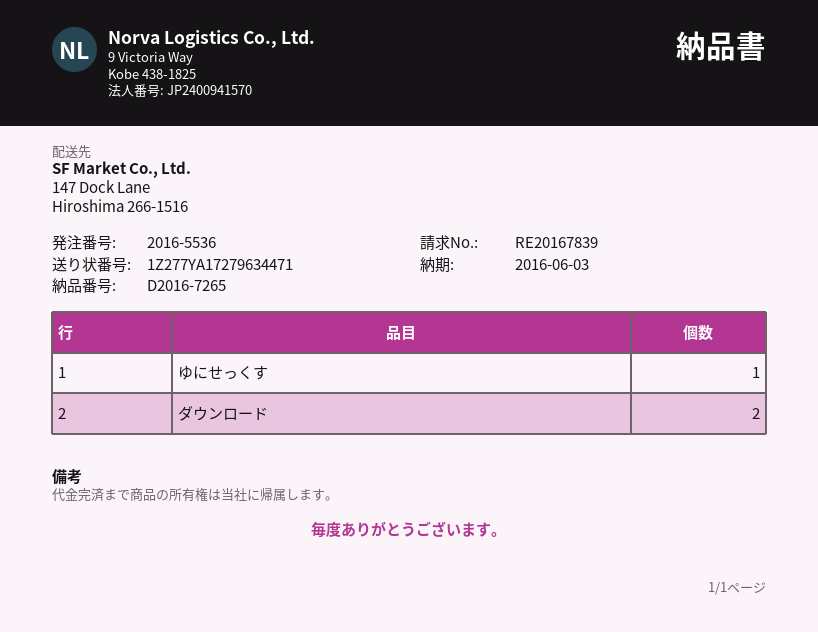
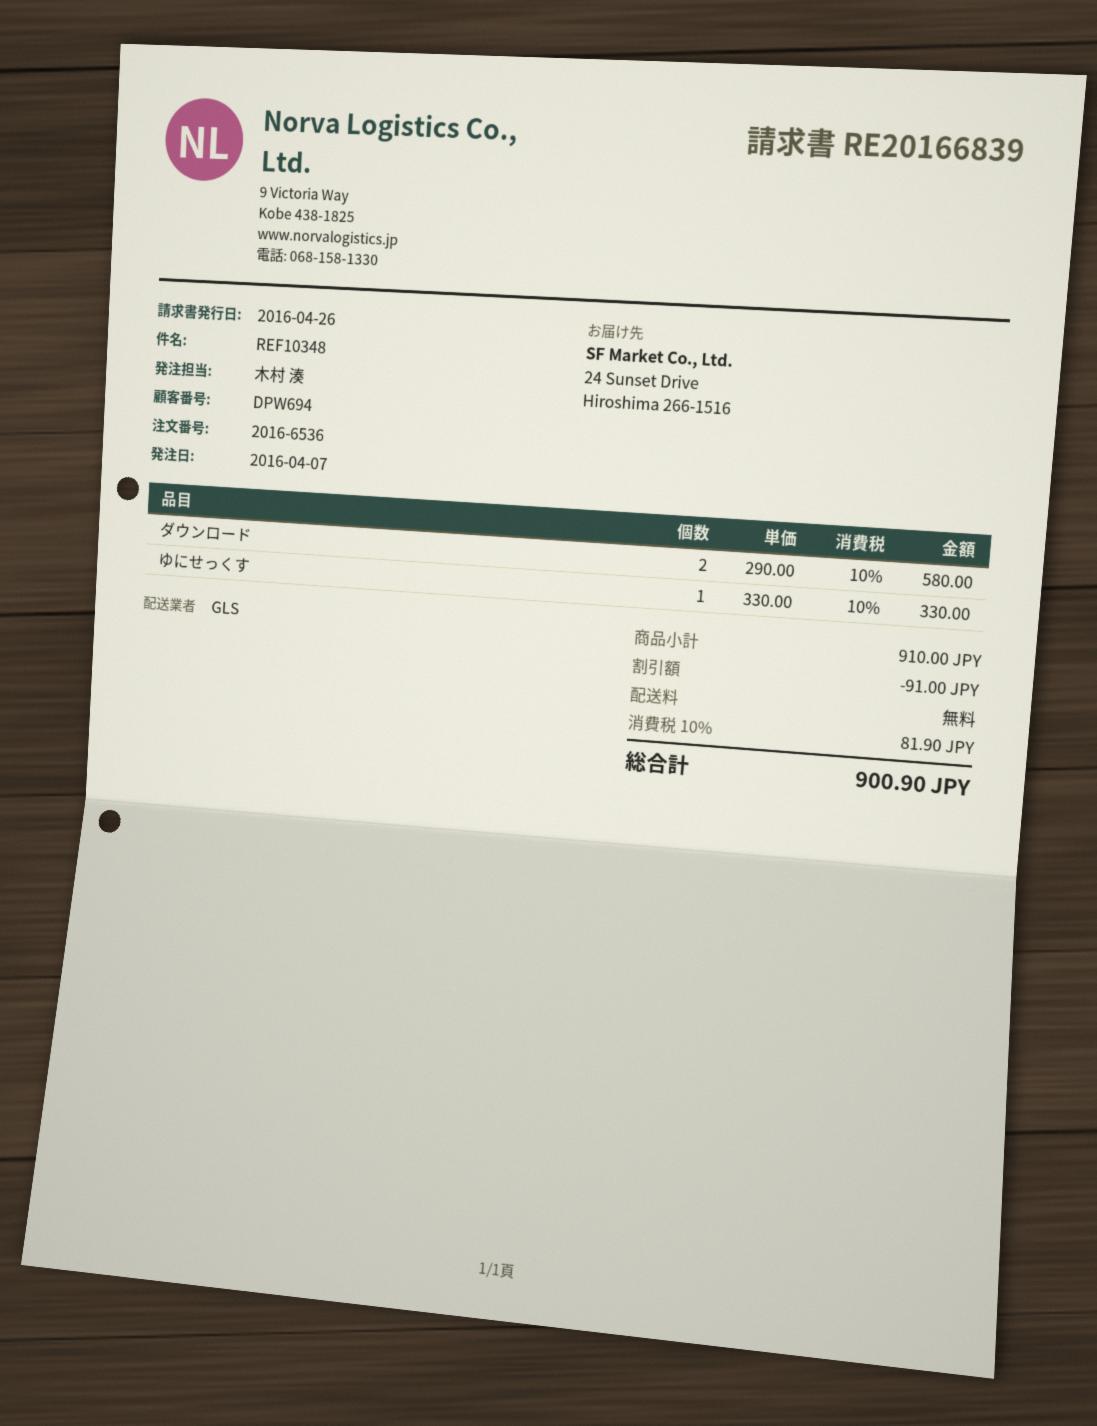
order number: 2016-5536 -> 2016-6536
invoice number: RE20167839 -> RE20166839
ship to: 147 Dock Lane, Hiroshima 266-1516 -> 24 Sunset Drive, Hiroshima 266-1516

